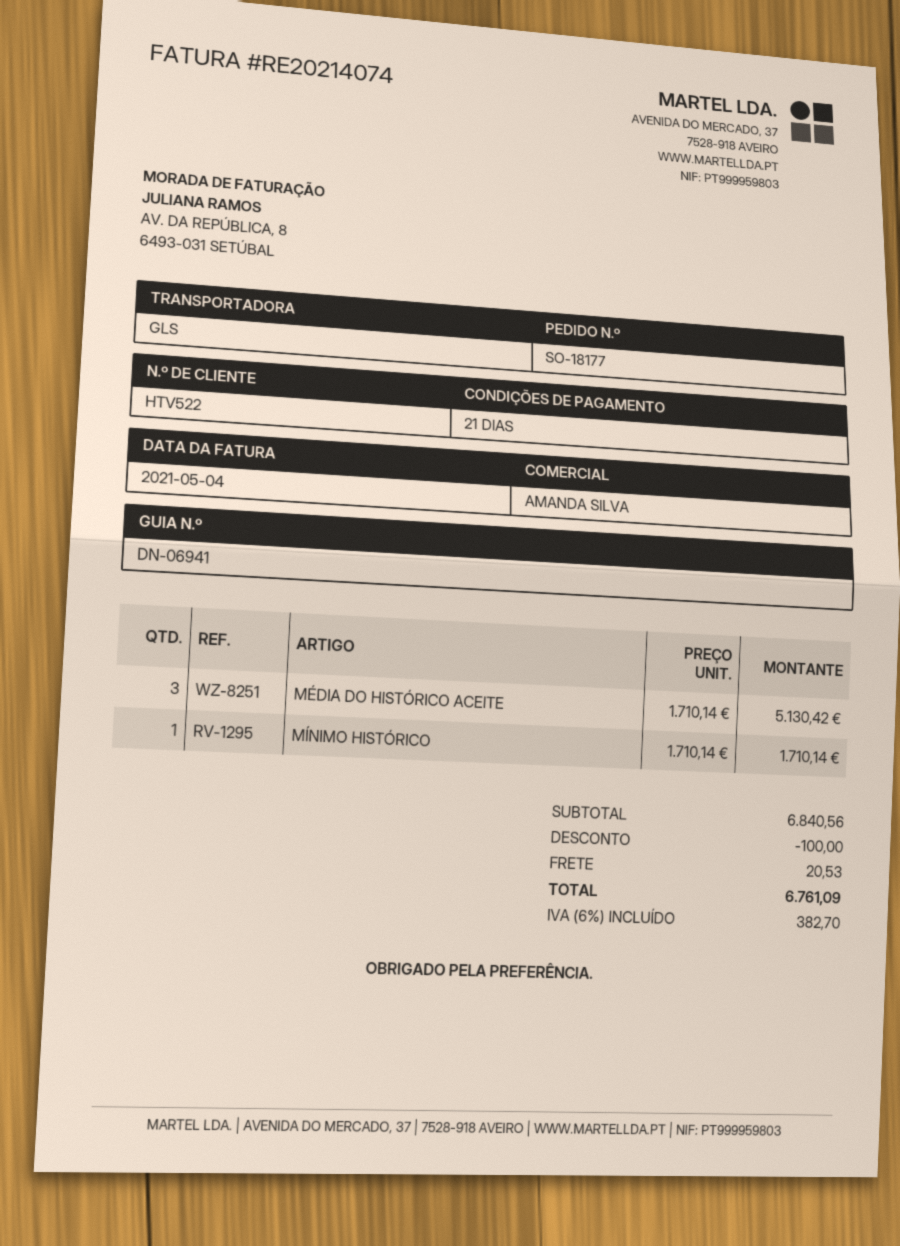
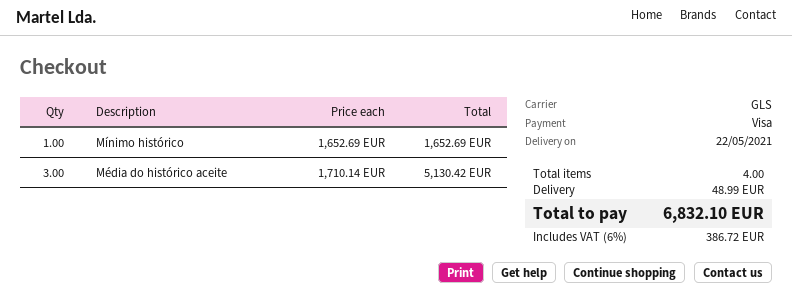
MÍNIMO HISTÓRICO: 1 x 1710.14 = 1710.14 -> 1 x 1652.69 = 1652.69
discount: 100.00 -> none
shipping: 20.53 -> 48.99
tax: 6% = 382.70 -> 6% = 386.72
total: 6761.09 -> 6832.10

